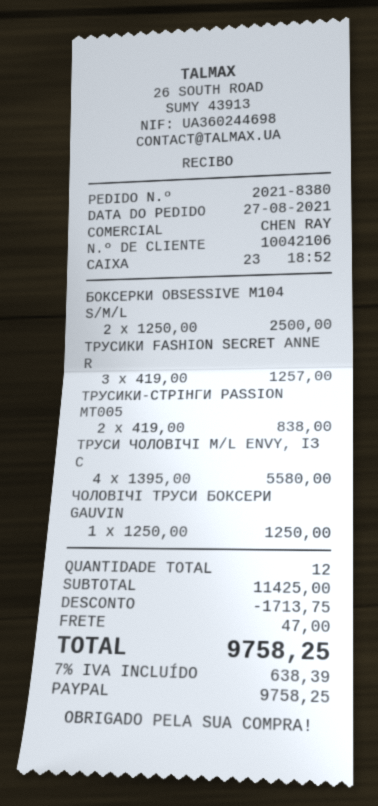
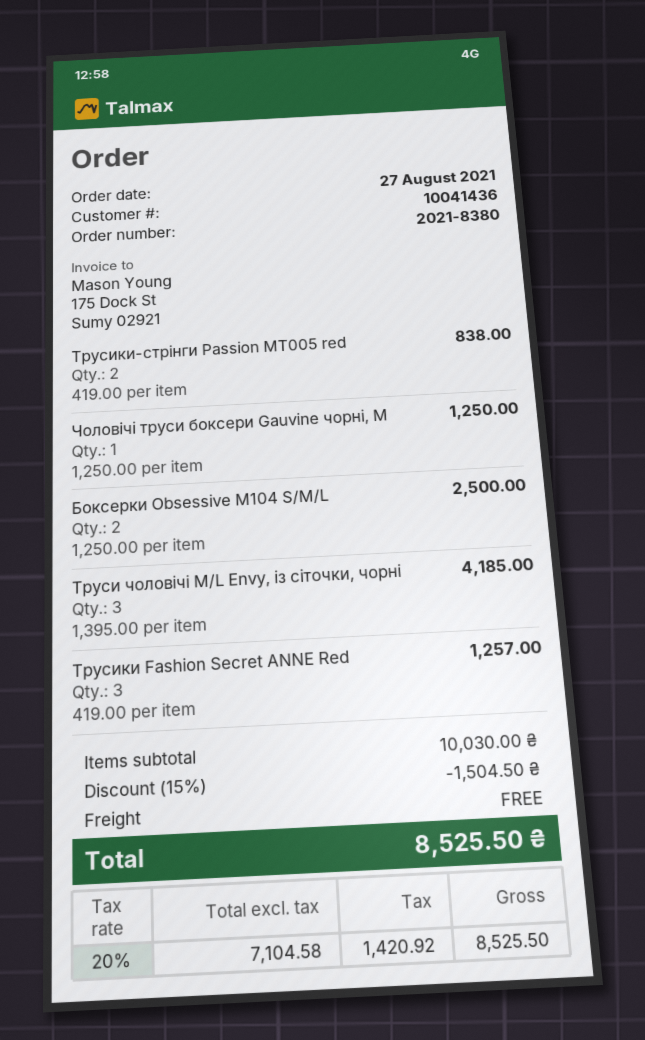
customer number: 10042106 -> 10041436
ТРУСИ ЧОЛОВІЧІ M/L ENVY, ІЗ С: 4 x 1395.00 = 5580.00 -> 3 x 1395.00 = 4185.00
subtotal: 11425.00 -> 10030.00
discount: 1713.75 -> 1504.50
shipping: 47.00 -> 0.00
tax: 7% = 638.39 -> 20% = 1420.92
total: 9758.25 -> 8525.50

